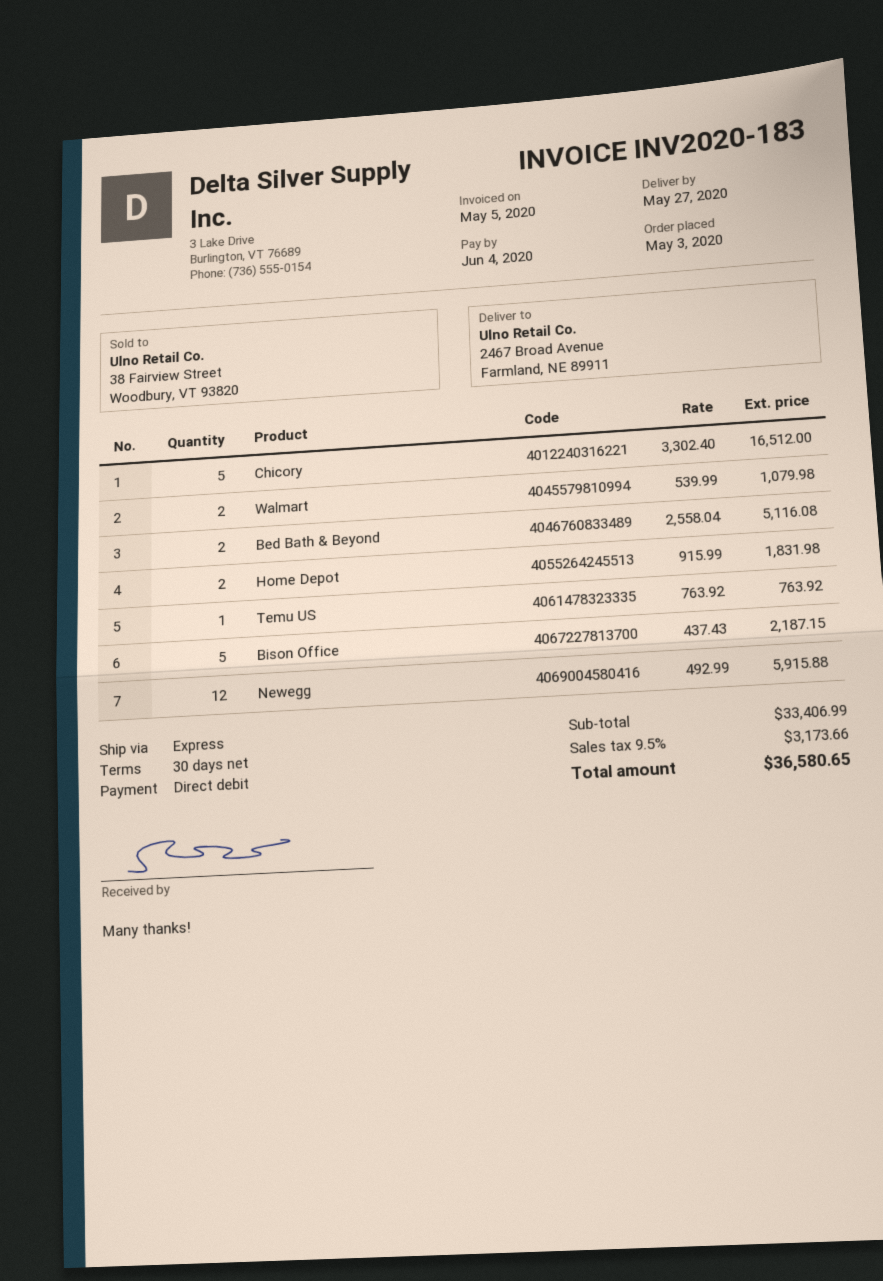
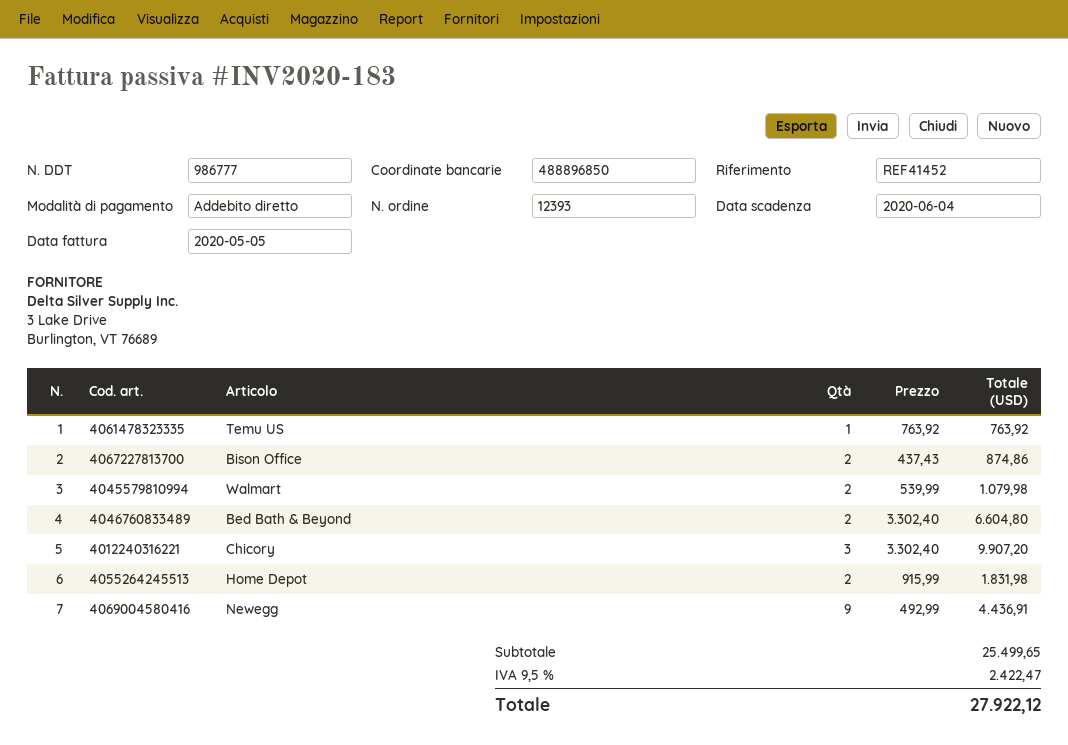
Chicory: 5 x 3302.40 = 16512.00 -> 3 x 3302.40 = 9907.20
Bed Bath & Beyond: 2 x 2558.04 = 5116.08 -> 2 x 3302.40 = 6604.80
Bison Office: 5 x 437.43 = 2187.15 -> 2 x 437.43 = 874.86
Newegg: 12 x 492.99 = 5915.88 -> 9 x 492.99 = 4436.91
subtotal: 33406.99 -> 25499.65
tax: 9.5% = 3173.66 -> 9.5% = 2422.47
total: 36580.65 -> 27922.12

